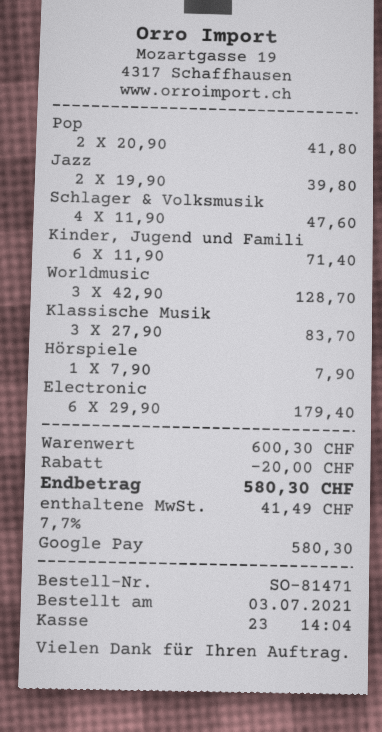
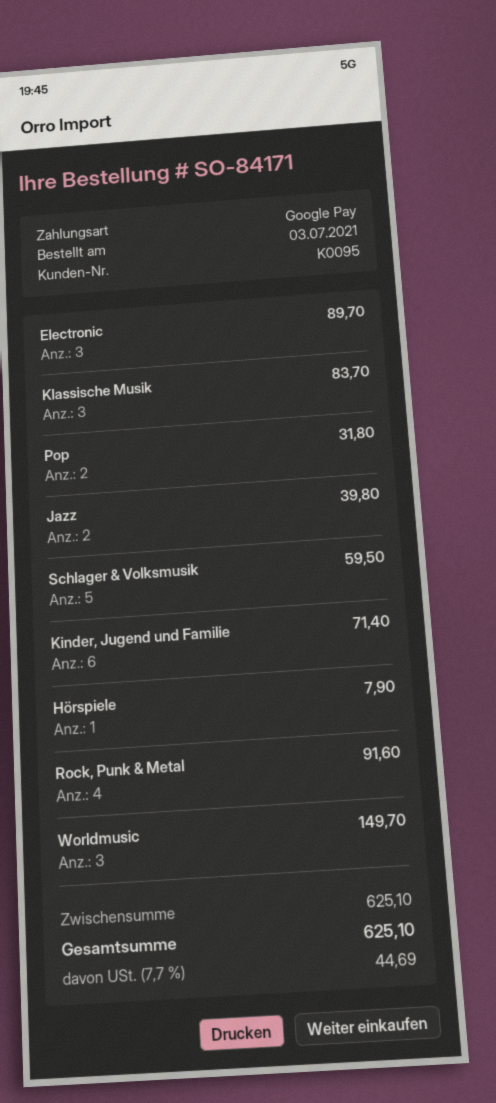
order number: SO-81471 -> SO-84171
Pop: 2 for 41.80 -> 2 for 31.80
Schlager & Volksmusik: 4 for 47.60 -> 5 for 59.50
Worldmusic: 3 for 128.70 -> 3 for 149.70
Electronic: 6 for 179.40 -> 3 for 89.70
Rock, Punk & Metal: none -> 4 for 91.60
subtotal: 600.30 -> 625.10
discount: 20.00 -> none
tax: 7.7% = 41.49 -> 7.7% = 44.69
total: 580.30 -> 625.10

